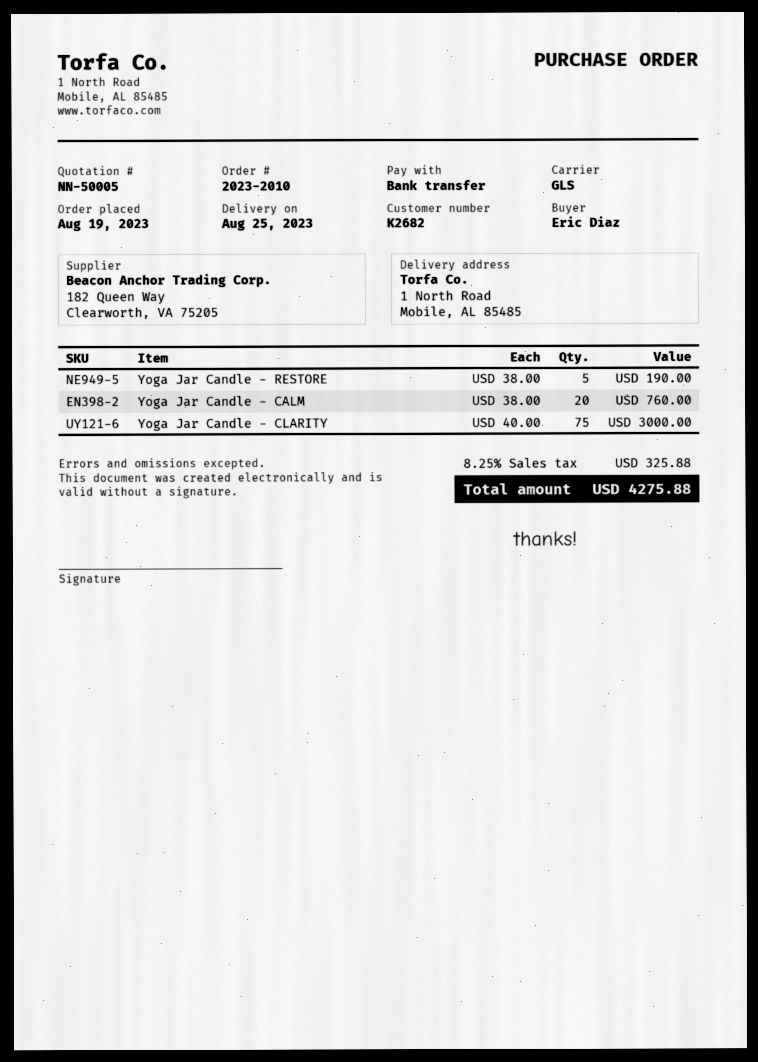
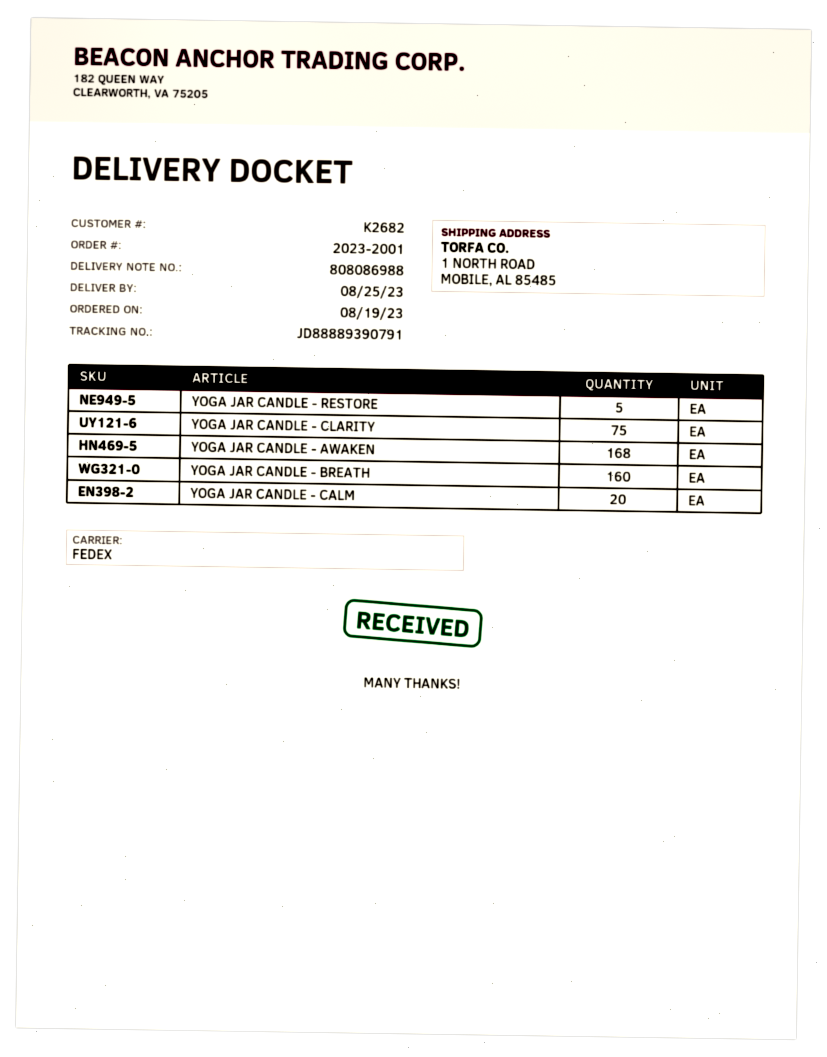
order number: 2023-2010 -> 2023-2001
shipping method: GLS -> FedEx
YOGA JAR CANDLE - AWAKEN: none -> 168
YOGA JAR CANDLE - BREATH: none -> 160

